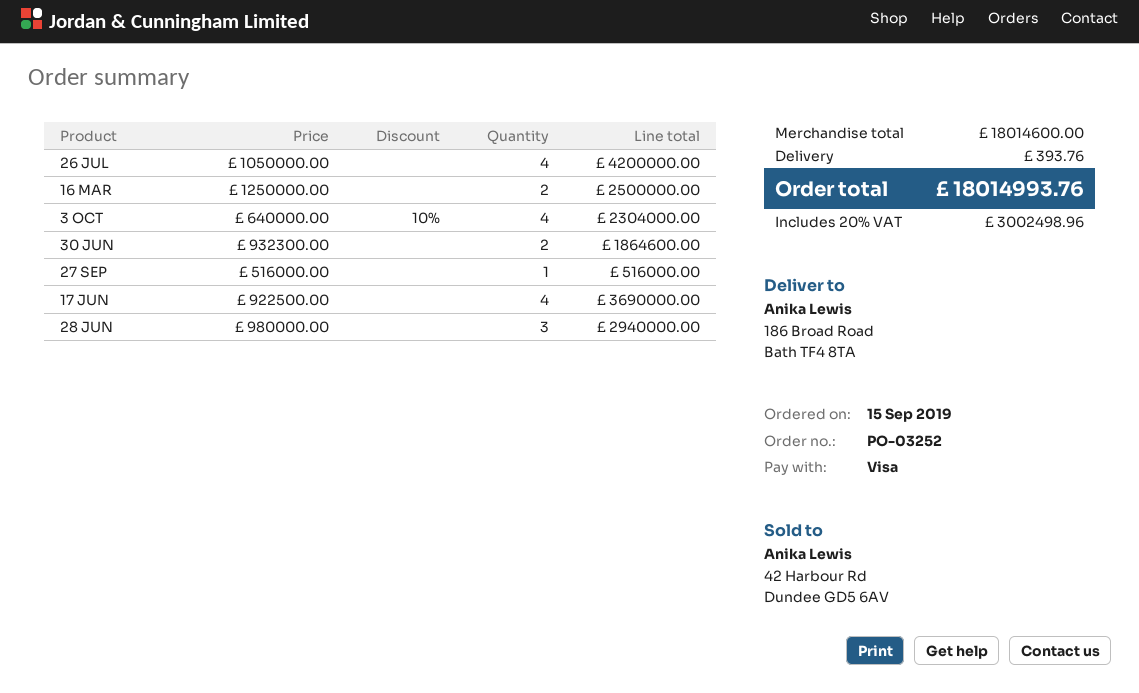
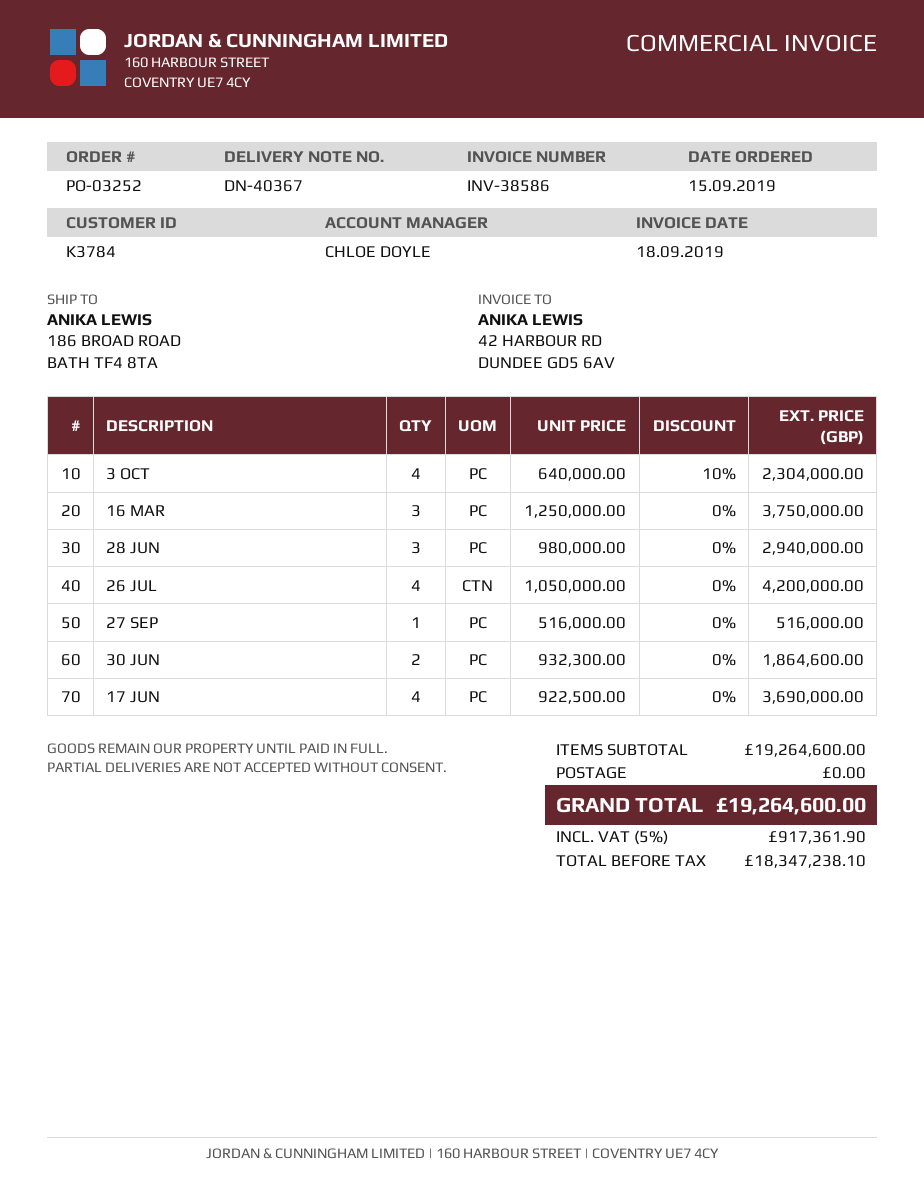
16 MAR: 2 x 1250000.00 = 2500000.00 -> 3 x 1250000.00 = 3750000.00
subtotal: 18014600.00 -> 19264600.00
shipping: 393.76 -> 0.00
tax: 20% = 3002498.96 -> 5% = 917361.90
total: 18014993.76 -> 19264600.00

